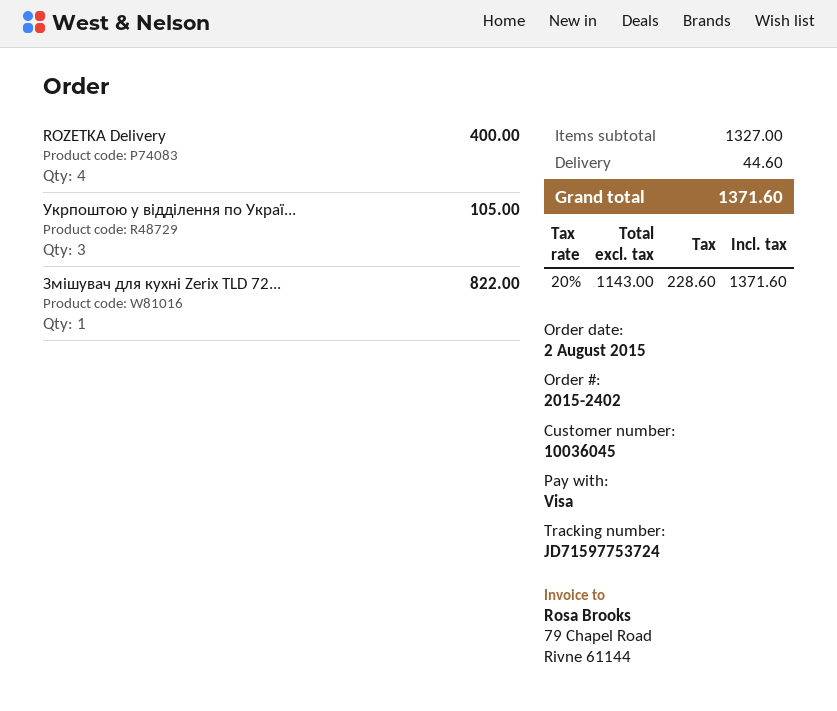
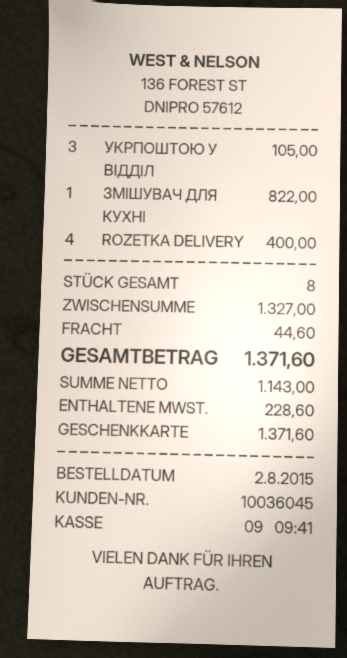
payment method: Visa -> gift card

